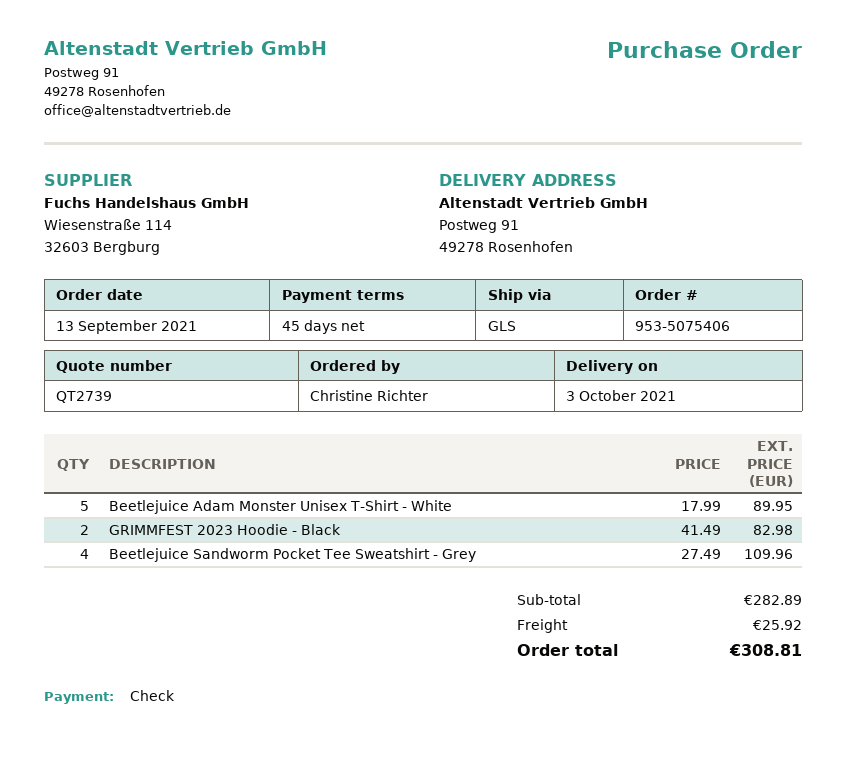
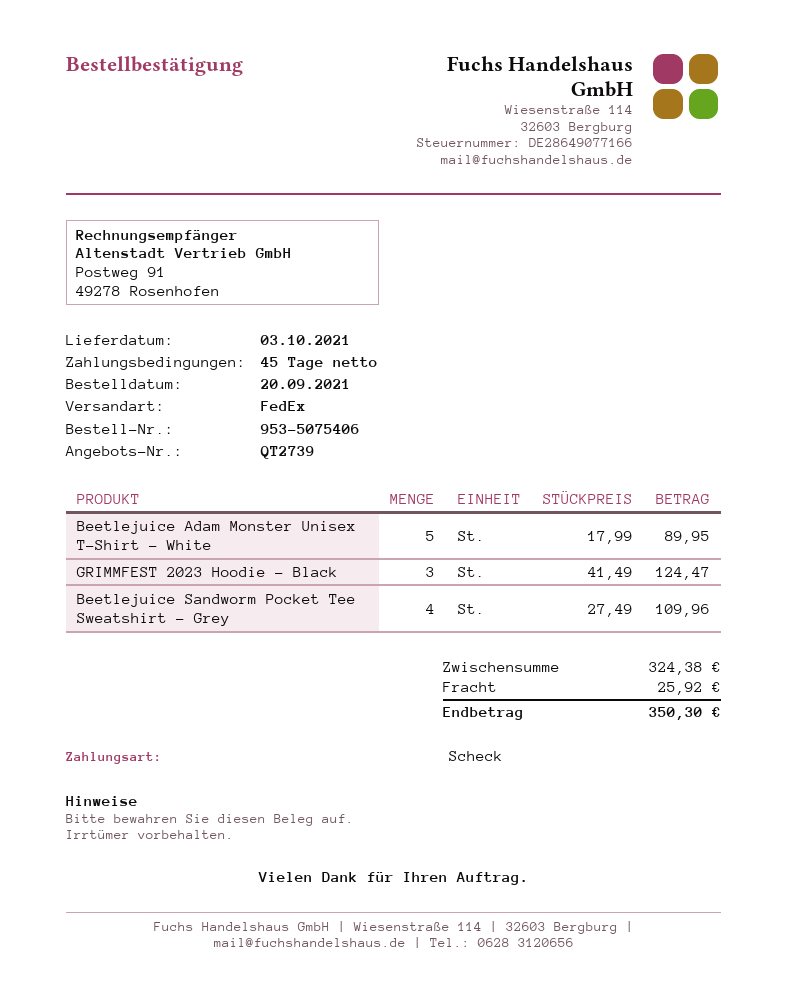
order date: 2021-09-13 -> 2021-09-20
shipping method: GLS -> FedEx
GRIMMFEST 2023 Hoodie - Black: 2 x 41.49 = 82.98 -> 3 x 41.49 = 124.47
subtotal: 282.89 -> 324.38
total: 308.81 -> 350.30

